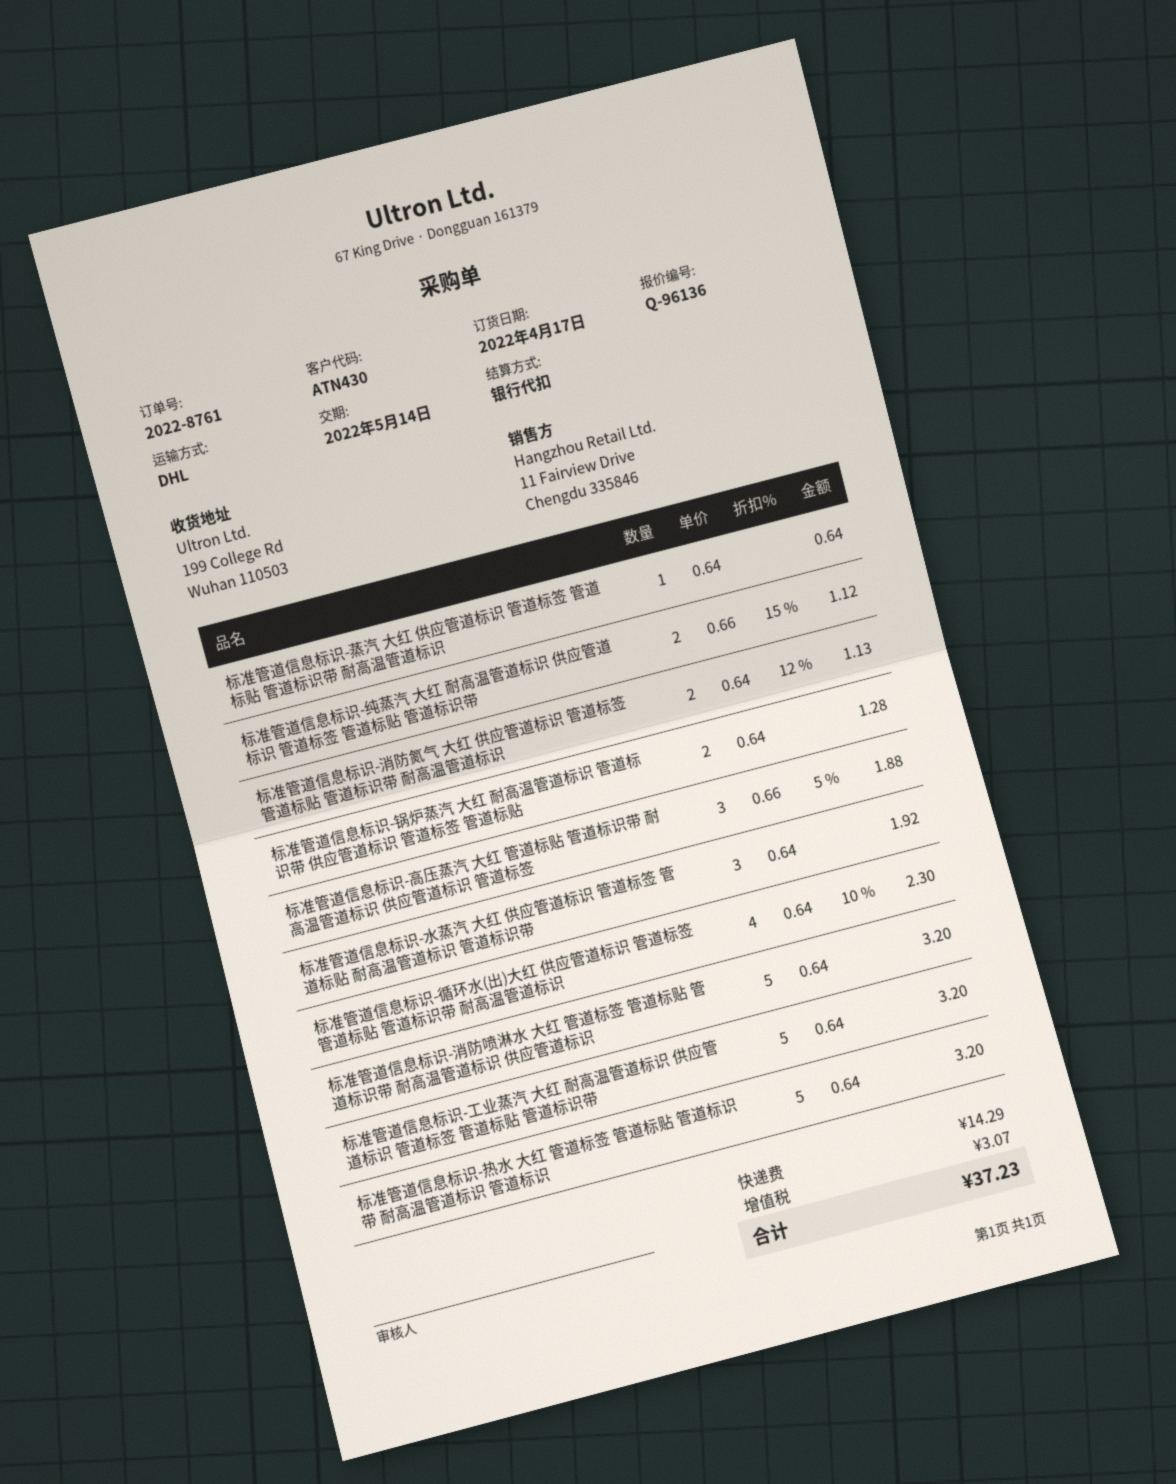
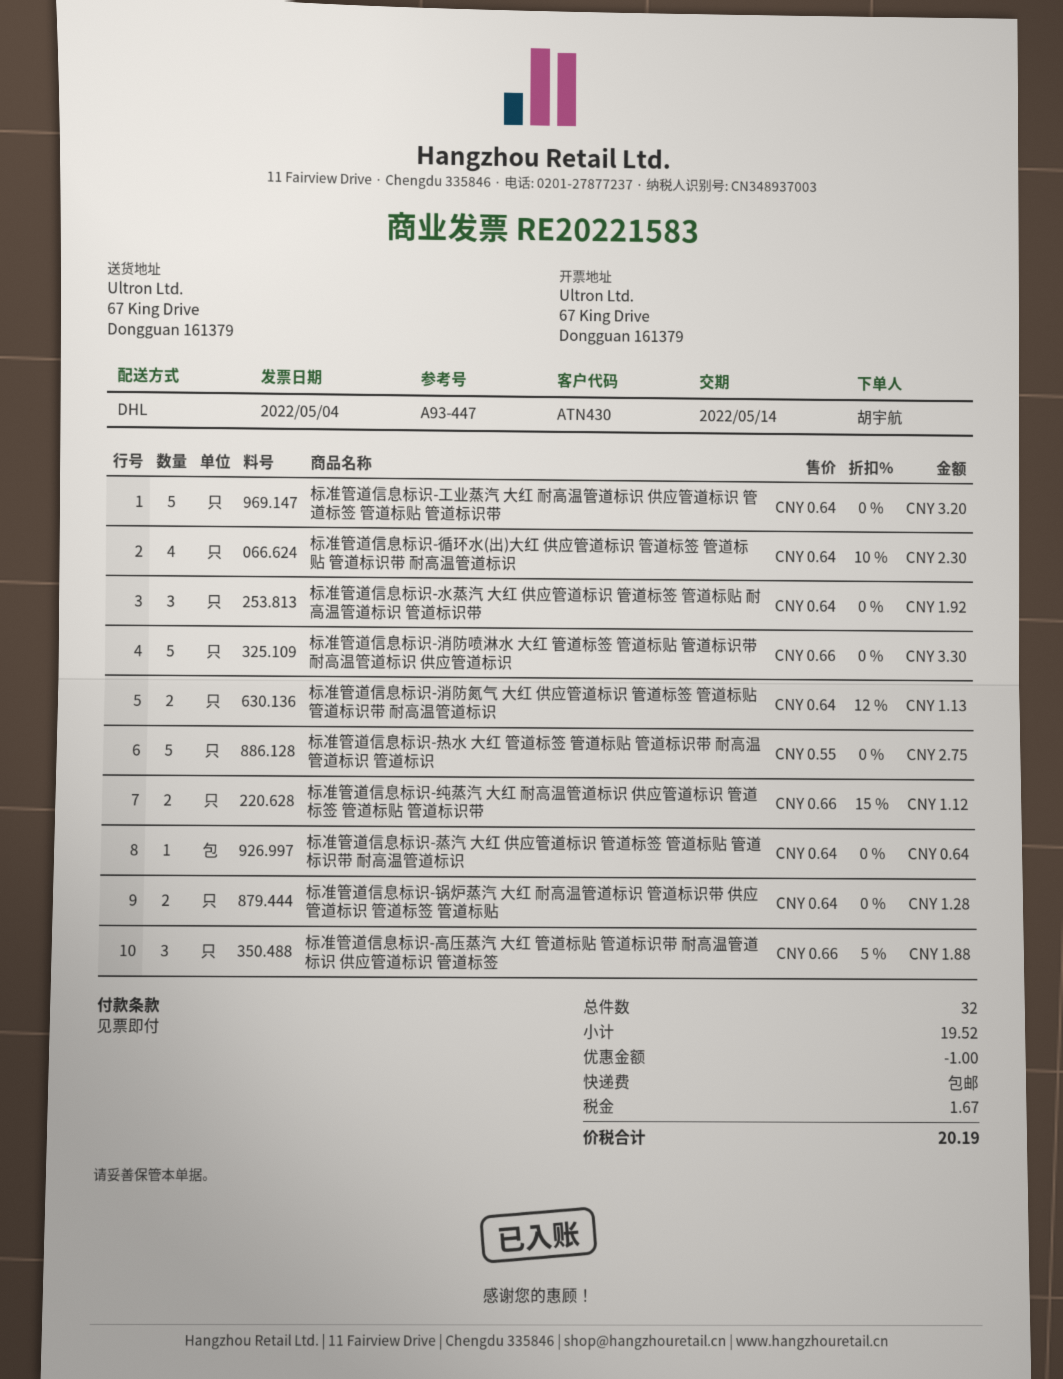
ship to: 199 College Rd, Wuhan 110503 -> 67 King Drive, Dongguan 161379
标准管道信息标识-消防喷淋水 大红 管道标签 管道标贴 管道标识带 耐高温管道标识 供应管道标识: 5 x 0.64 = 3.20 -> 5 x 0.66 = 3.30
标准管道信息标识-热水 大红 管道标签 管道标贴 管道标识带 耐高温管道标识 管道标识: 5 x 0.64 = 3.20 -> 5 x 0.55 = 2.75
discount: none -> 1.00
shipping: 14.29 -> 0.00
tax: 3.07 -> 1.67
total: 37.23 -> 20.19

